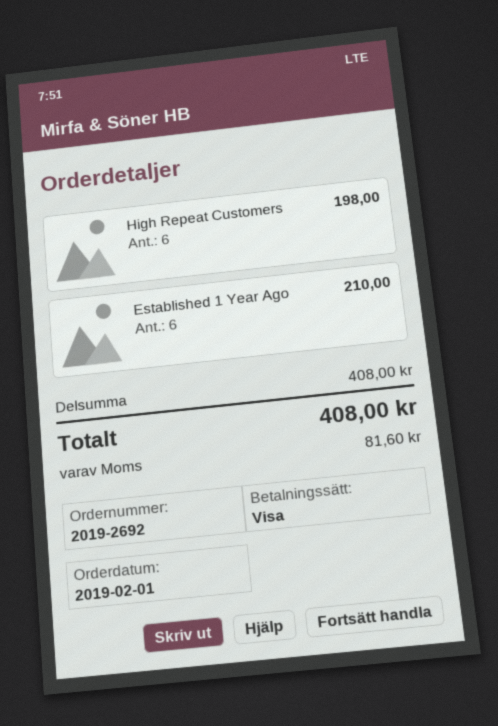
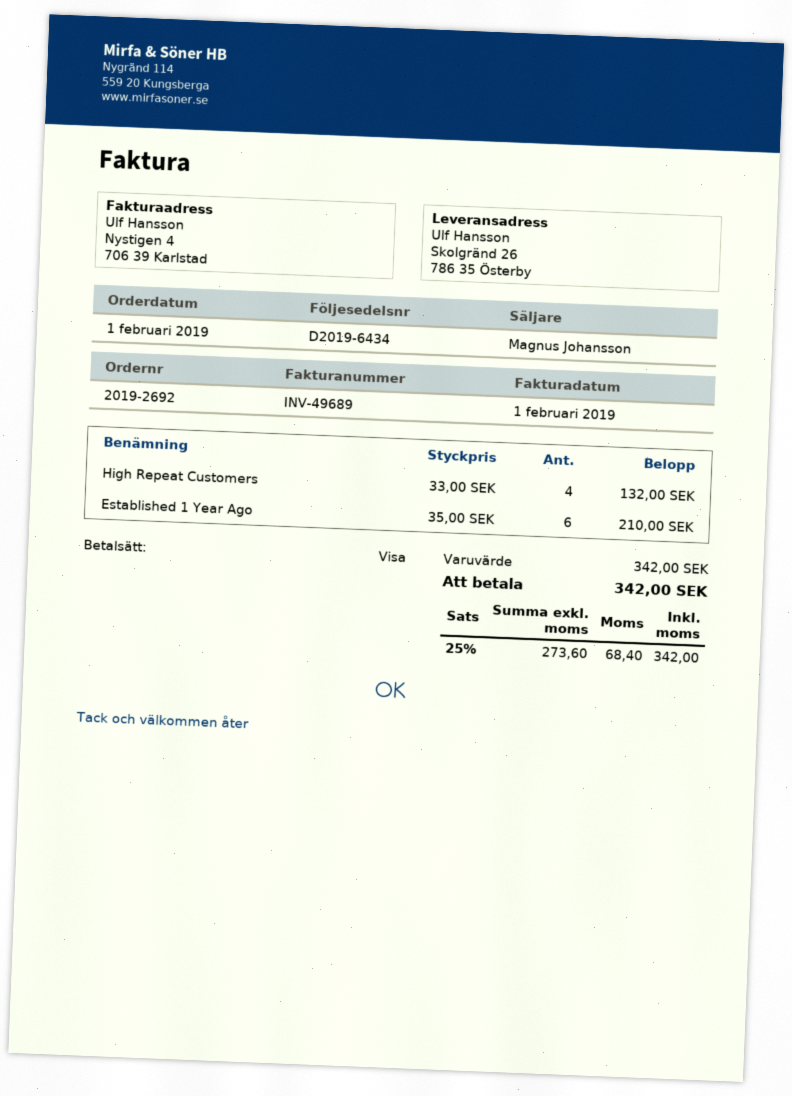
High Repeat Customers: 6 for 198.00 -> 4 for 132.00
subtotal: 408.00 -> 342.00
tax: 81.60 -> 68.40
total: 408.00 -> 342.00

